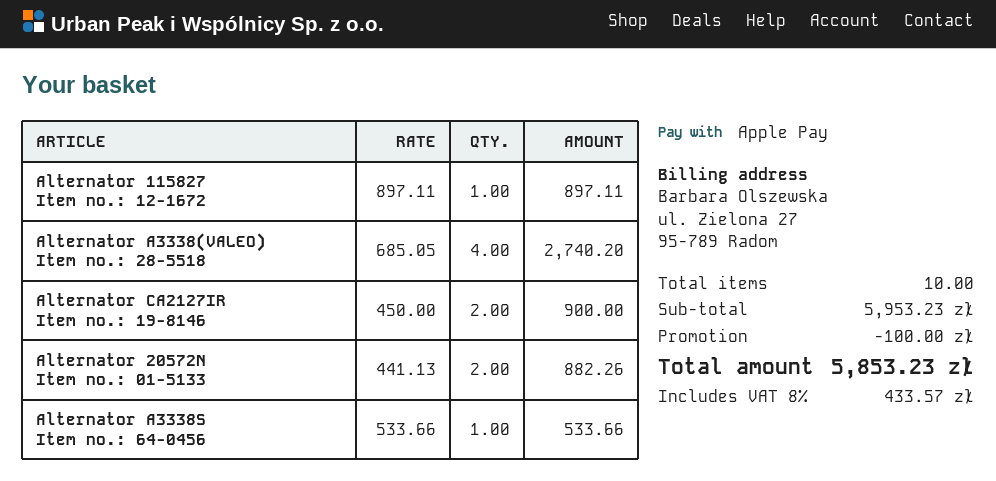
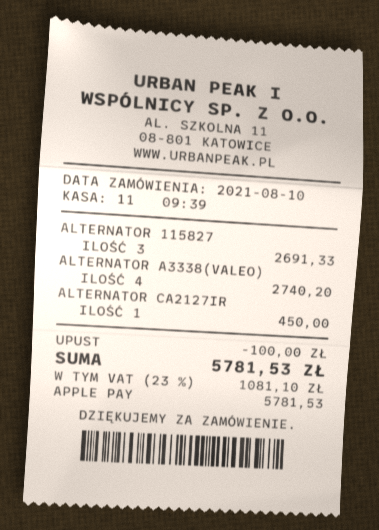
Alternator 115827: 1 for 897.11 -> 3 for 2691.33
Alternator CA2127IR: 2 for 900.00 -> 1 for 450.00
Alternator 20572N: 2 for 882.26 -> none
Alternator A3338S: 1 for 533.66 -> none
tax: 8% = 433.57 -> 23% = 1081.10
total: 5853.23 -> 5781.53

